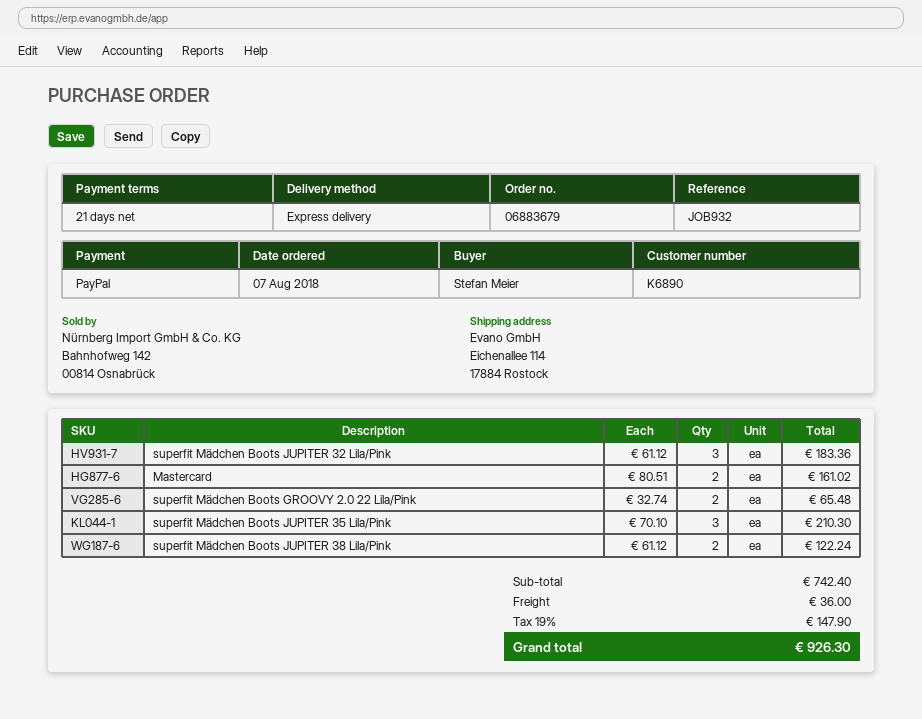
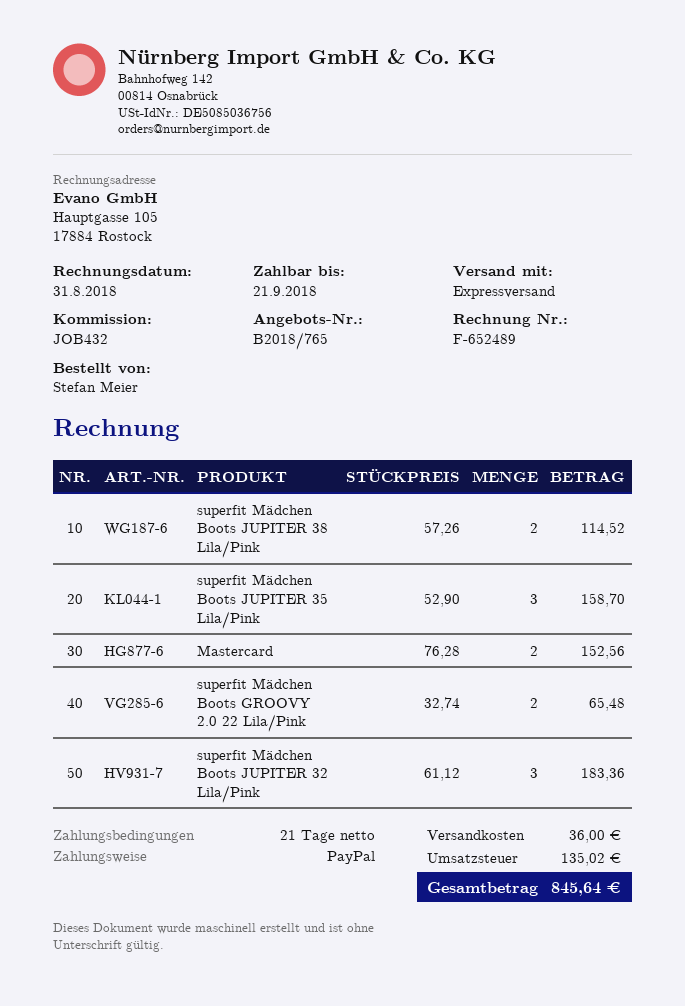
reference: JOB932 -> JOB432
Mastercard: 2 x 80.51 = 161.02 -> 2 x 76.28 = 152.56
superfit Mädchen Boots JUPITER 35 Lila/Pink: 3 x 70.10 = 210.30 -> 3 x 52.90 = 158.70
superfit Mädchen Boots JUPITER 38 Lila/Pink: 2 x 61.12 = 122.24 -> 2 x 57.26 = 114.52
tax: 147.90 -> 135.02
total: 926.30 -> 845.64

